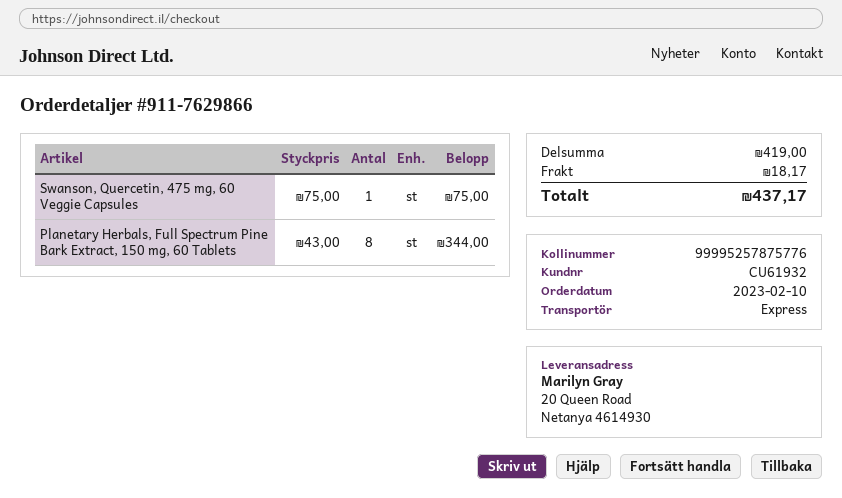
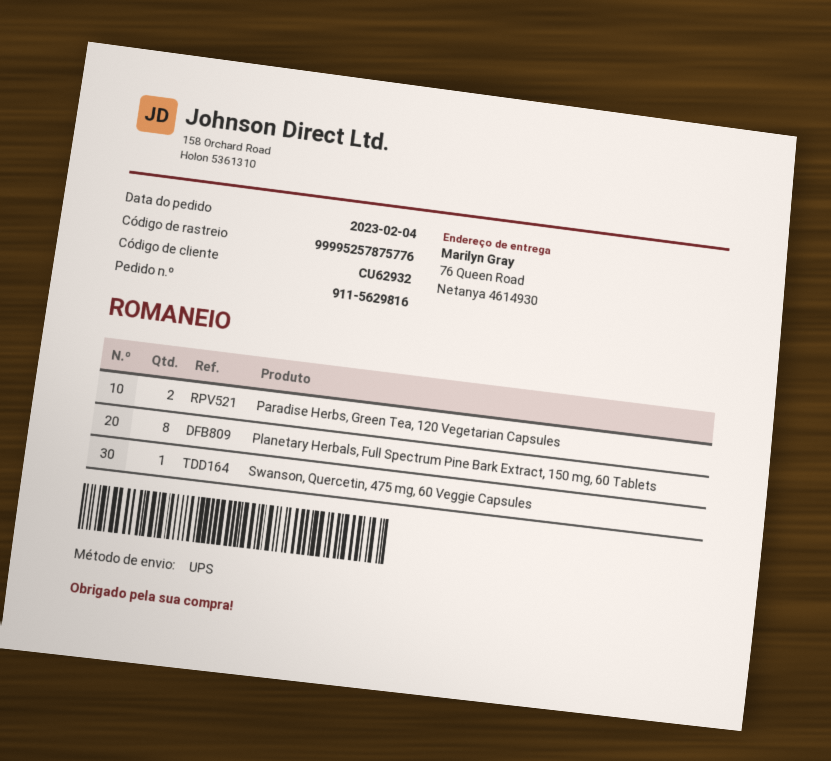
order number: 911-7629866 -> 911-5629816
order date: 2023-02-10 -> 2023-02-04
customer number: CU61932 -> CU62932
shipping method: express -> UPS
ship to: 20 Queen Road, Netanya 4614930 -> 76 Queen Road, Netanya 4614930
Paradise Herbs, Green Tea, 120 Vegetarian Capsules: none -> 2

